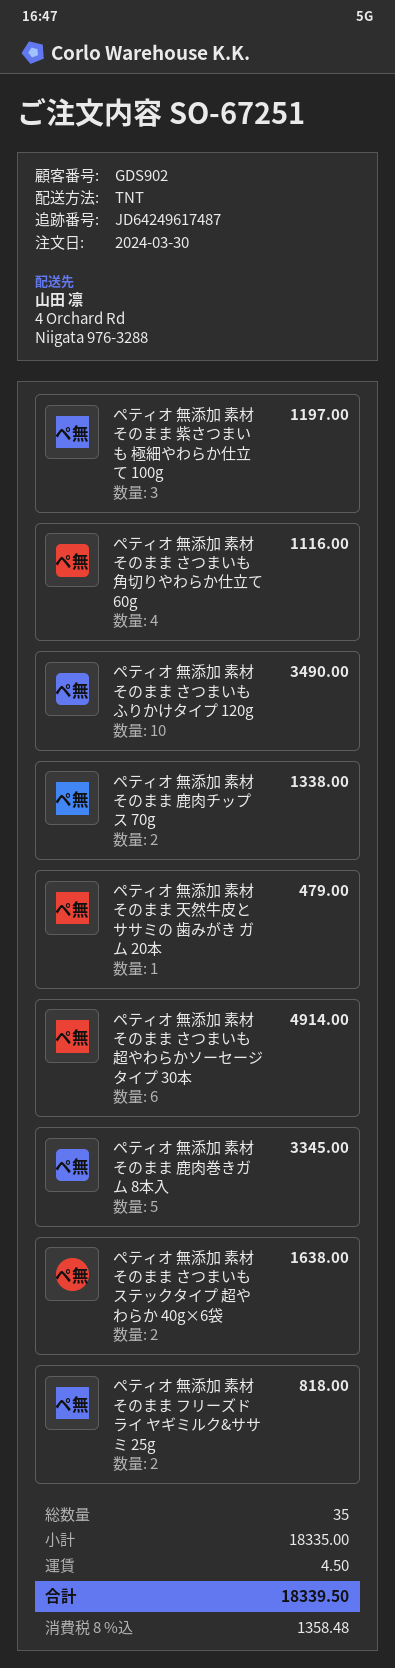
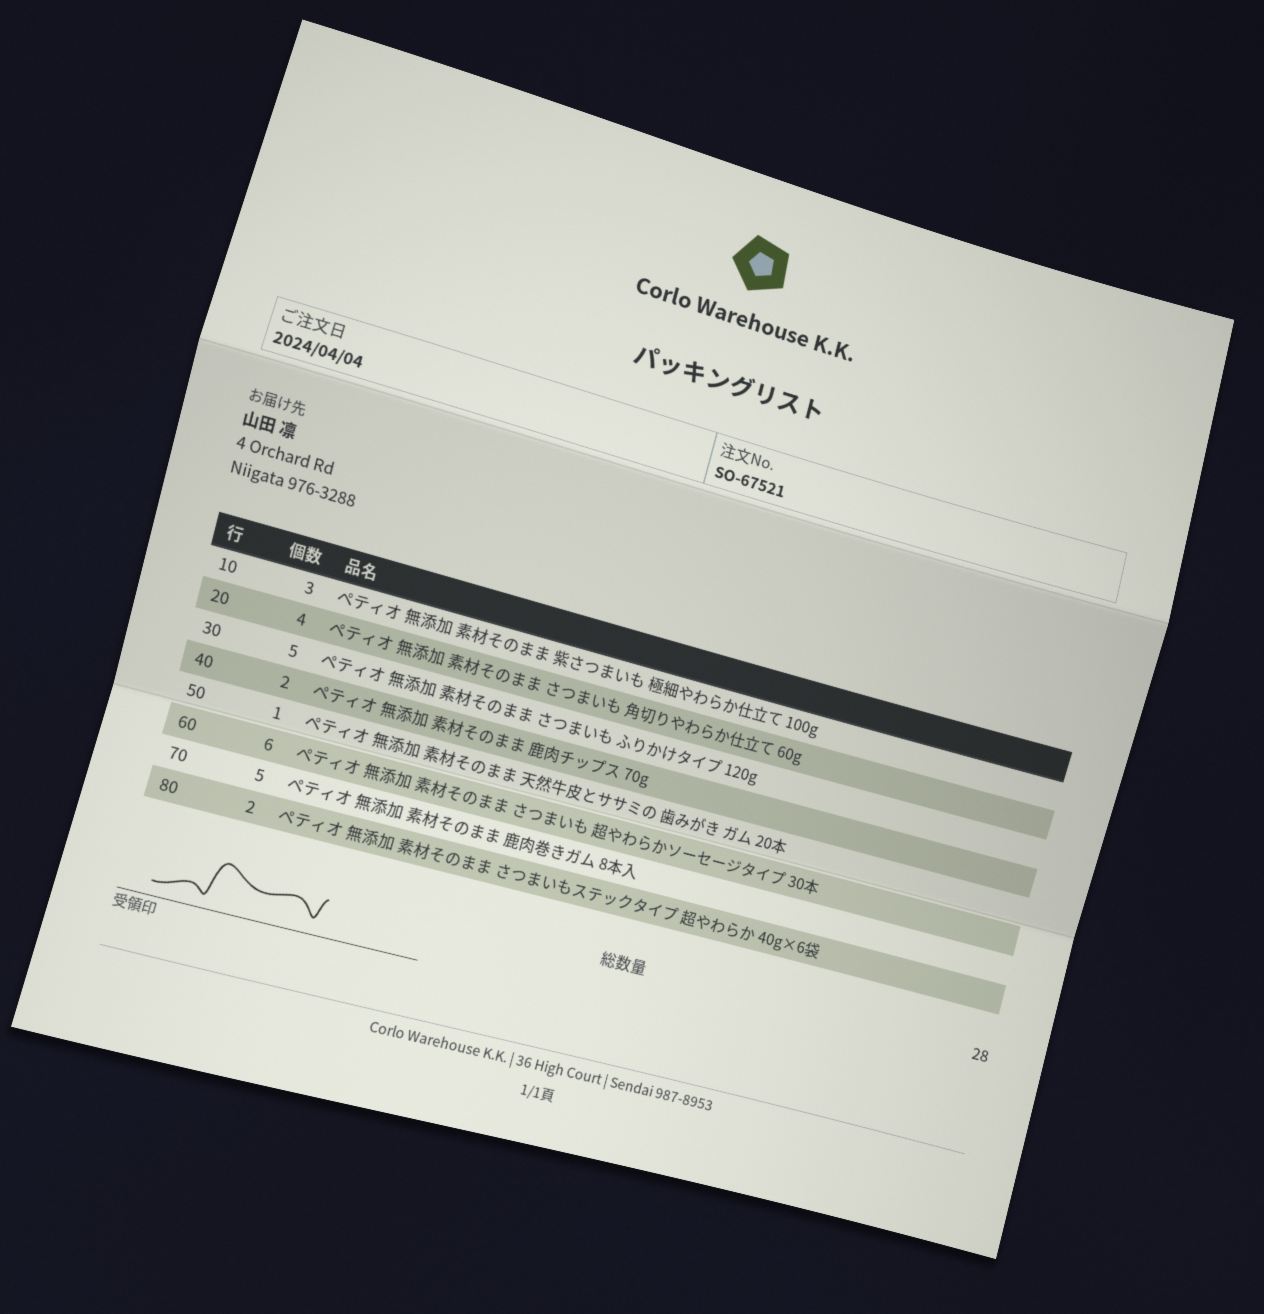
order number: SO-67251 -> SO-67521
order date: 2024-03-30 -> 2024-04-04
ペティオ 無添加 素材そのまま さつまいも ふりかけタイプ 120g: 10 -> 5
ペティオ 無添加 素材そのまま フリーズドライ ヤギミルク&ササミ 25g: 2 -> none
total quantity: 35 -> 28

